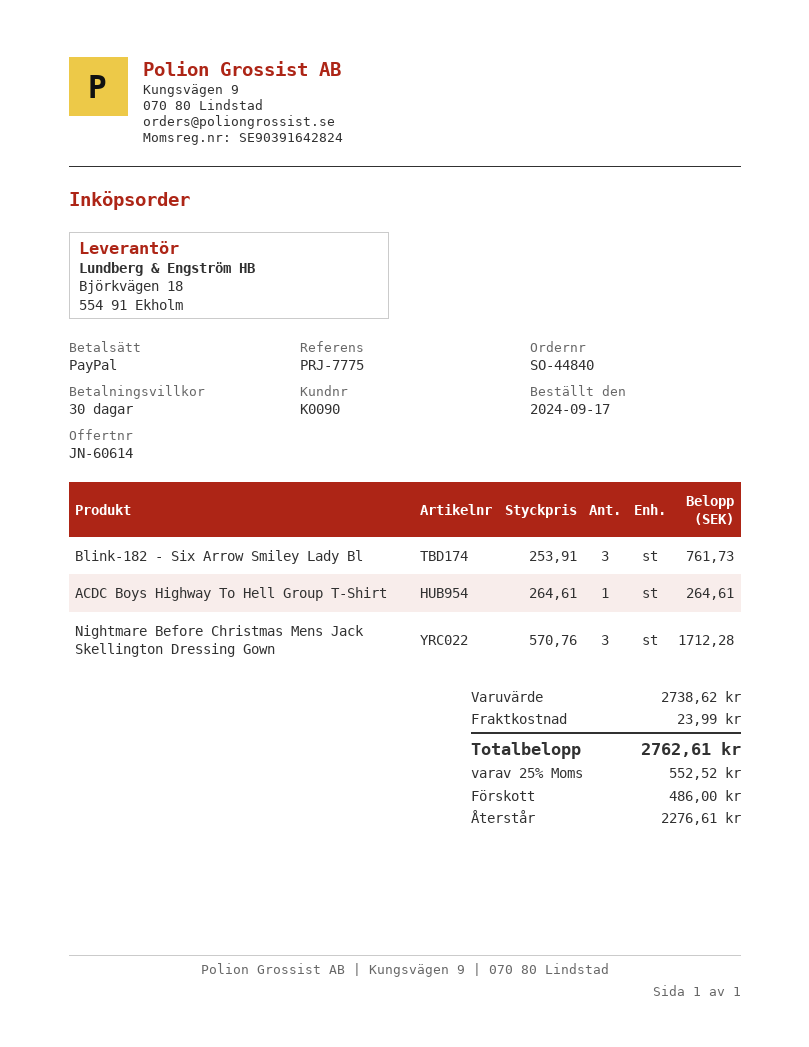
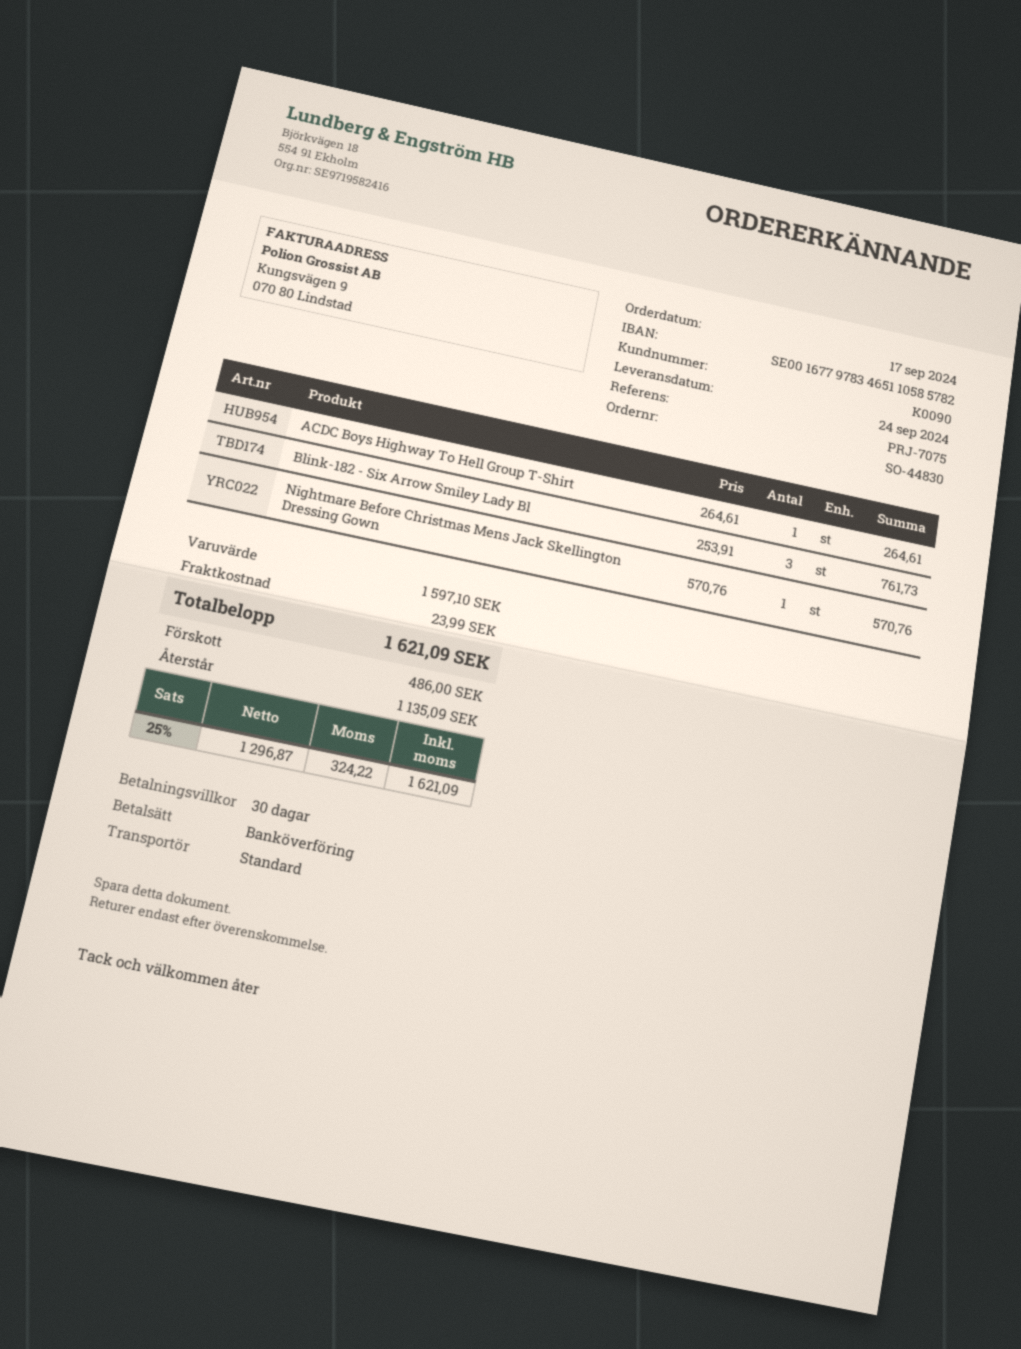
order number: SO-44840 -> SO-44830
reference: PRJ-7775 -> PRJ-7075
payment method: PayPal -> bank transfer
Nightmare Before Christmas Mens Jack Skellington Dressing Gown: 3 x 570.76 = 1712.28 -> 1 x 570.76 = 570.76
subtotal: 2738.62 -> 1597.10
tax: 25% = 552.52 -> 25% = 324.22
total: 2762.61 -> 1621.09
balance: 2276.61 -> 1135.09

